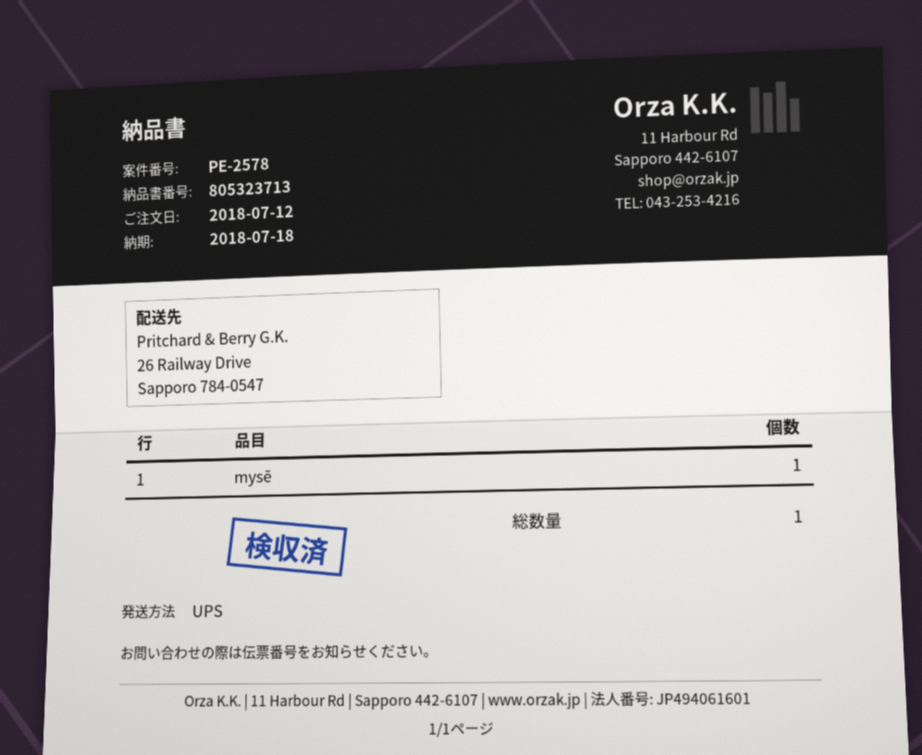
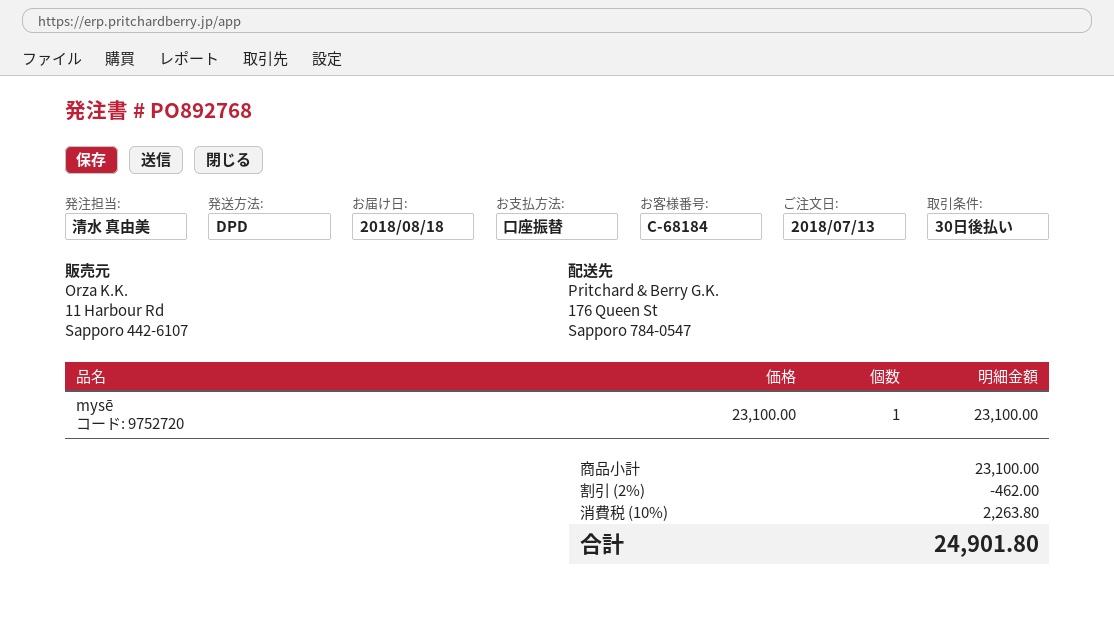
order date: 2018-07-12 -> 2018-07-13
delivery date: 2018-07-18 -> 2018-08-18
shipping method: UPS -> DPD
ship to: 26 Railway Drive, Sapporo 784-0547 -> 176 Queen St, Sapporo 784-0547

